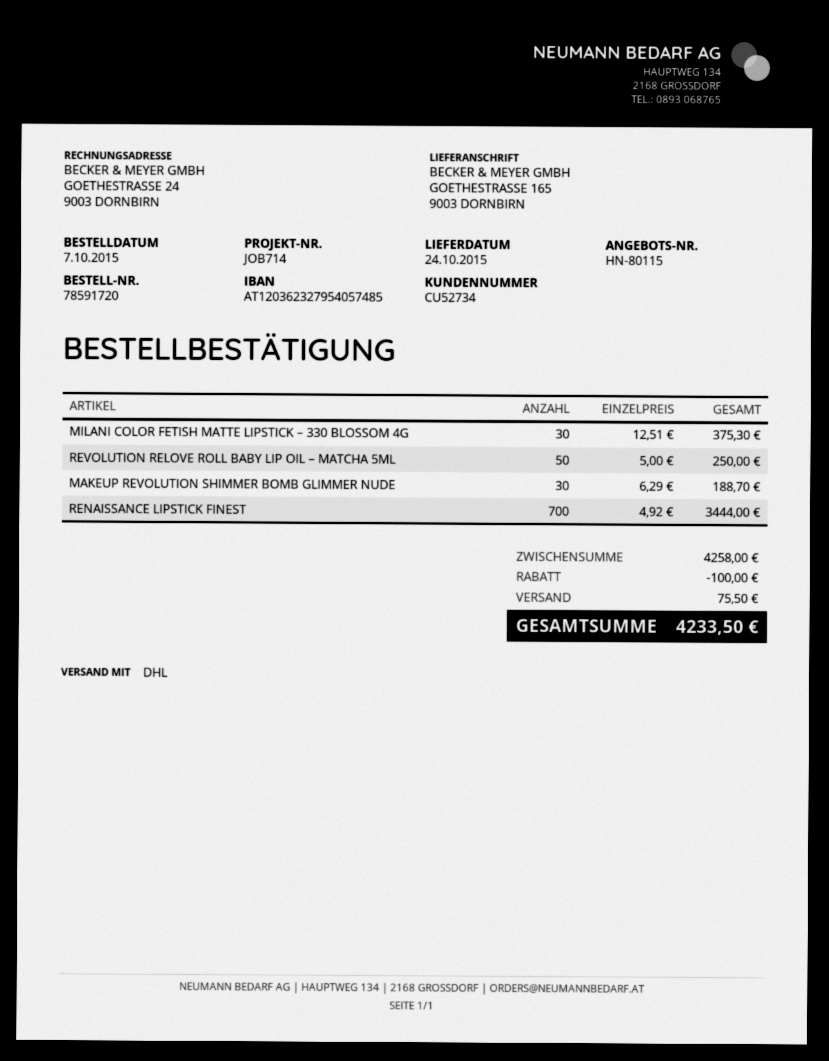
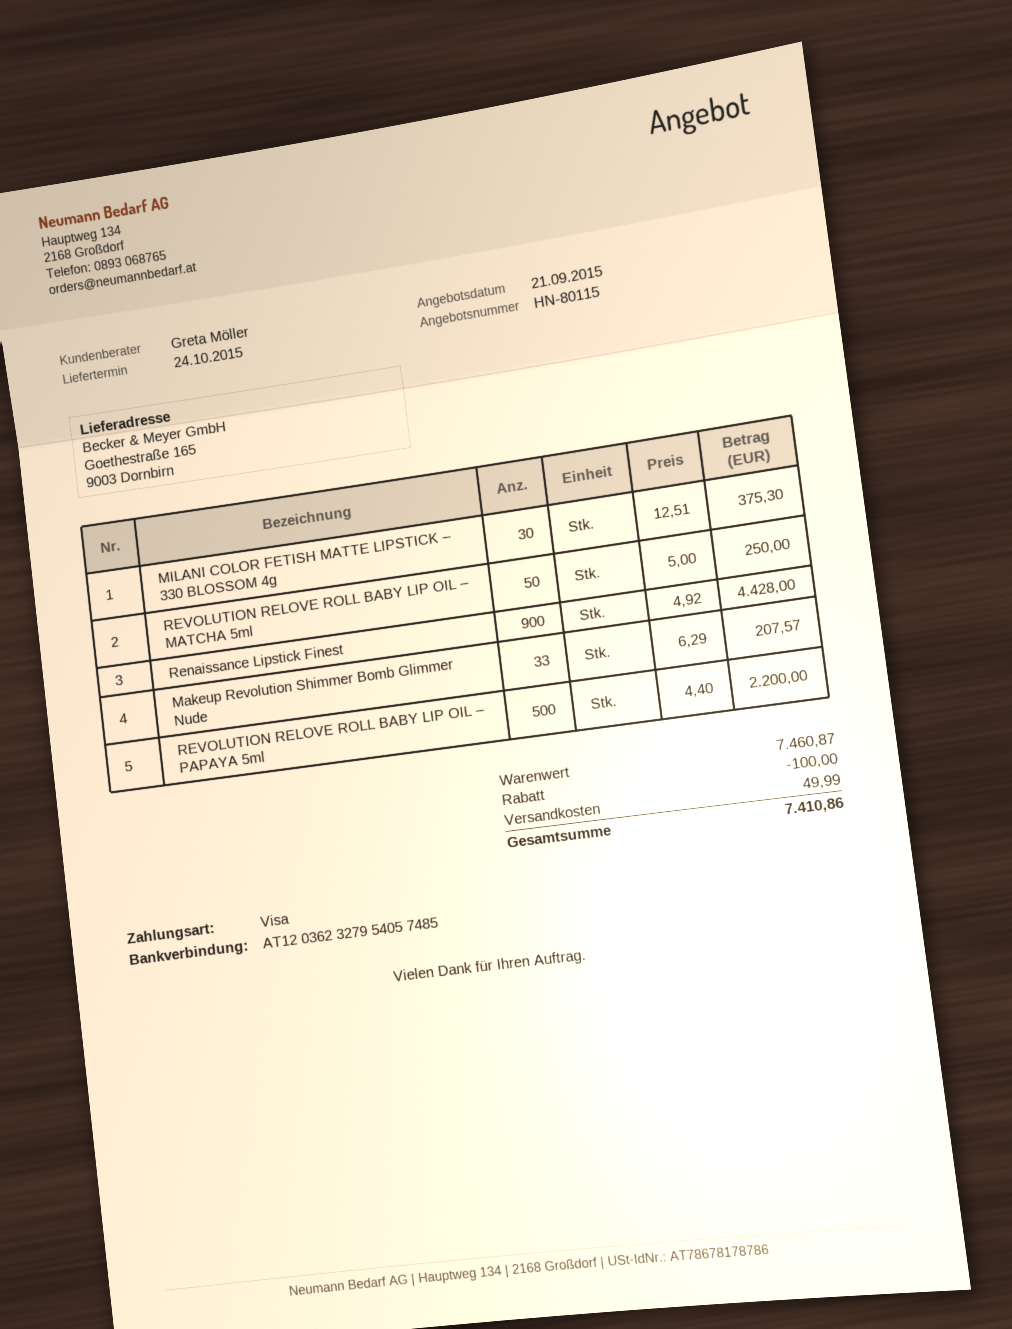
MAKEUP REVOLUTION SHIMMER BOMB GLIMMER NUDE: 30 x 6.29 = 188.70 -> 33 x 6.29 = 207.57
RENAISSANCE LIPSTICK FINEST: 700 x 4.92 = 3444.00 -> 900 x 4.92 = 4428.00
REVOLUTION RELOVE ROLL BABY LIP OIL – PAPAYA 5ml: none -> 500 x 4.40 = 2200.00
subtotal: 4258.00 -> 7460.87
shipping: 75.50 -> 49.99
total: 4233.50 -> 7410.86

